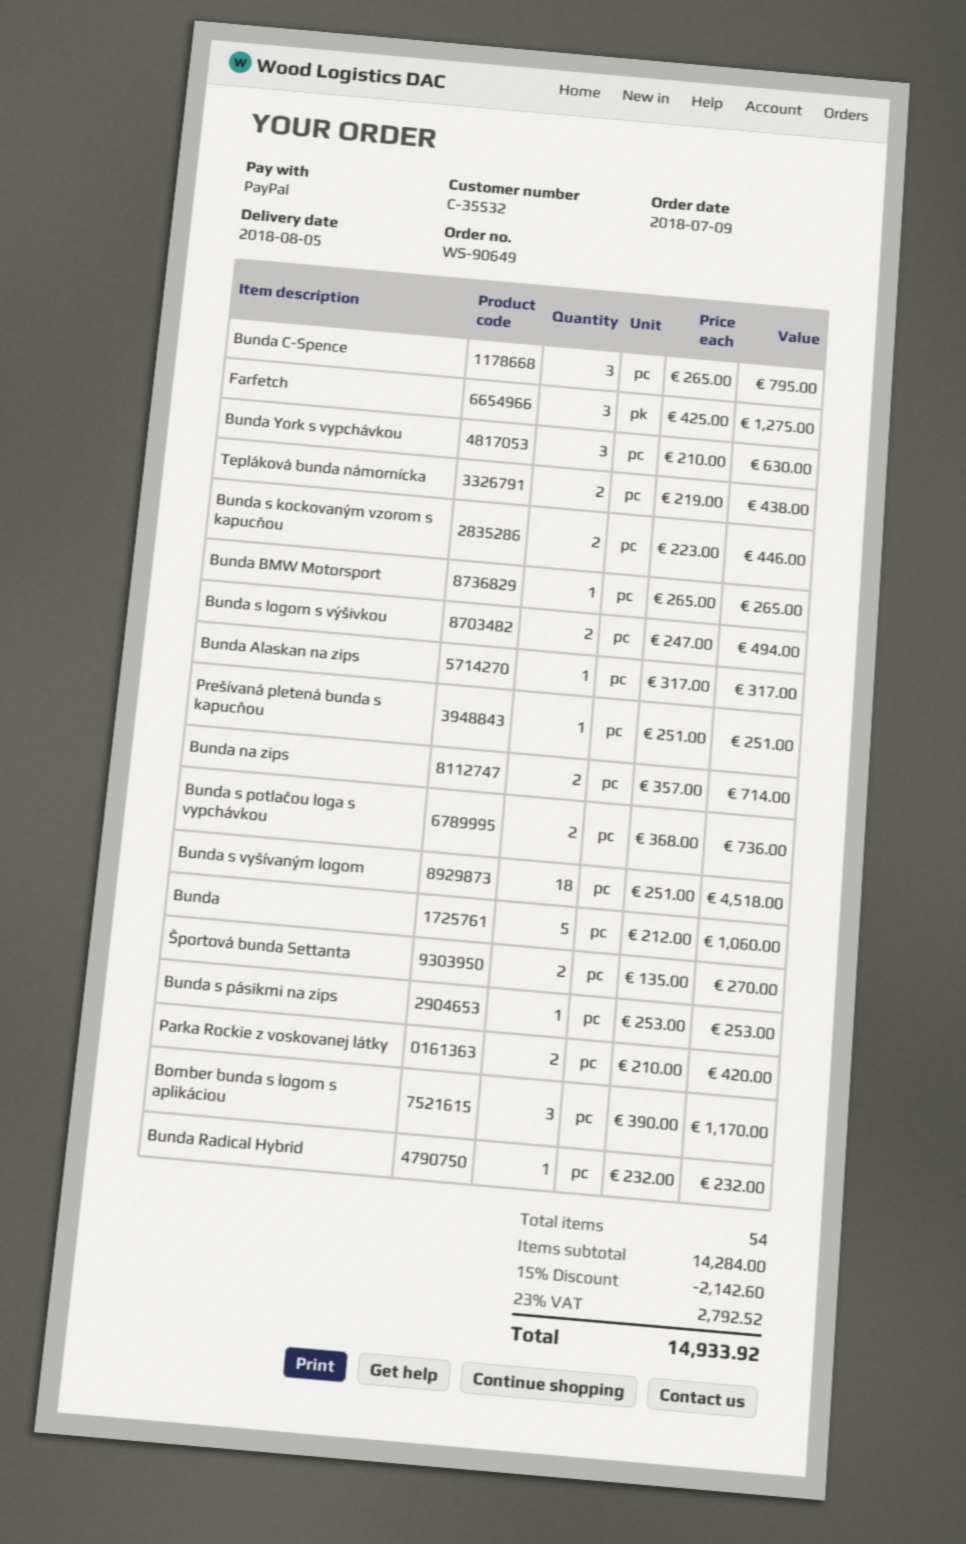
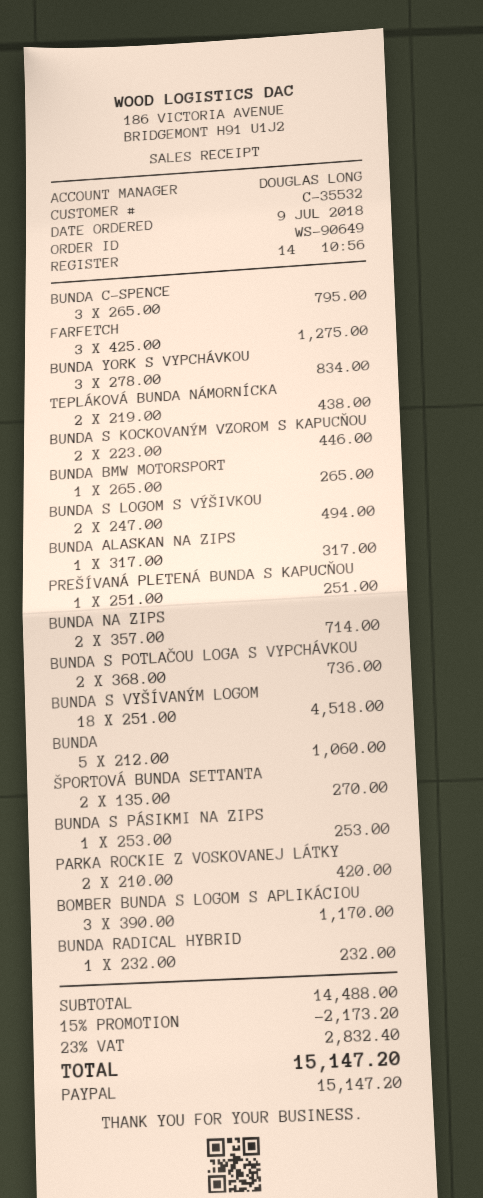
Bunda York s vypchávkou: 3 x 210.00 = 630.00 -> 3 x 278.00 = 834.00
subtotal: 14284.00 -> 14488.00
discount: 15% = 2142.60 -> 15% = 2173.20
tax: 23% = 2792.52 -> 23% = 2832.40
total: 14933.92 -> 15147.20

